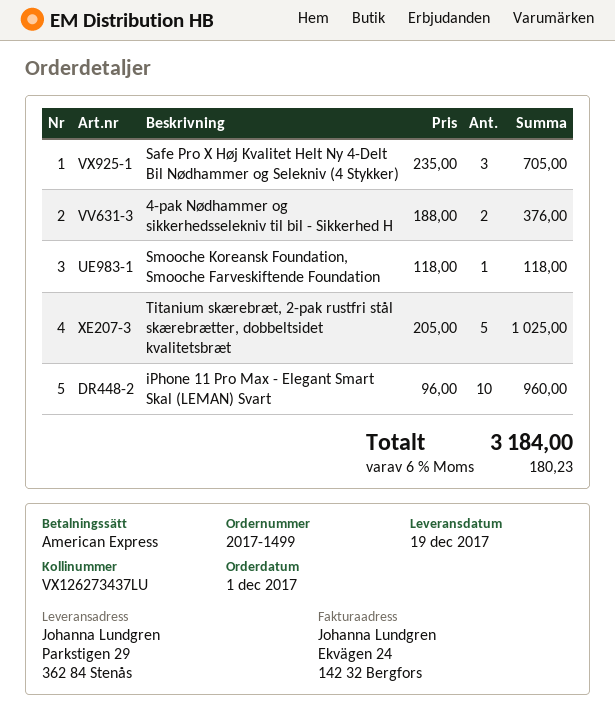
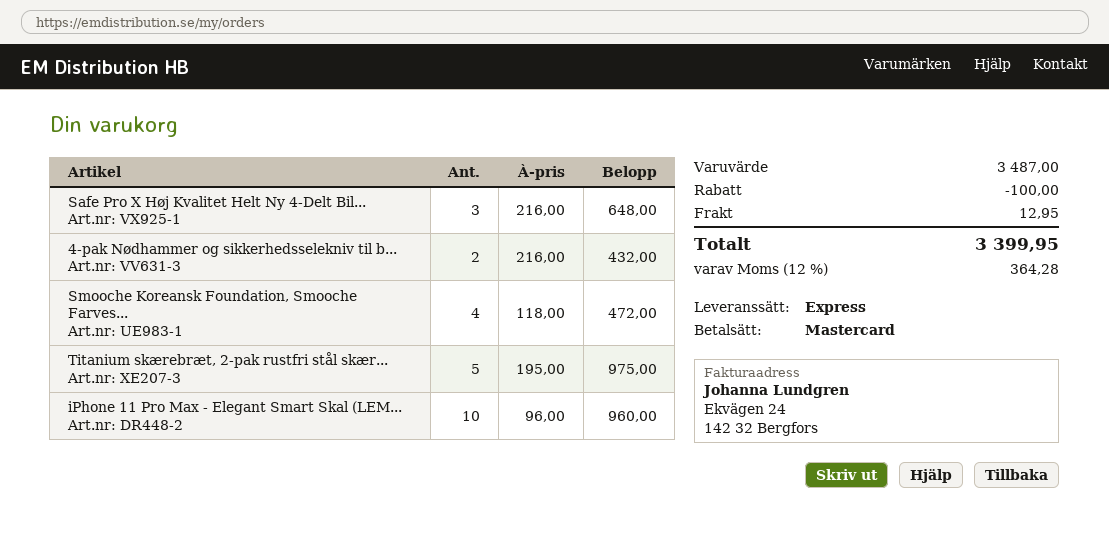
payment method: American Express -> Mastercard
Safe Pro X Høj Kvalitet Helt Ny 4-Delt Bil Nødhammer og Selekniv (4 Stykker): 3 x 235.00 = 705.00 -> 3 x 216.00 = 648.00
4-pak Nødhammer og sikkerhedsselekniv til bil - Sikkerhed H: 2 x 188.00 = 376.00 -> 2 x 216.00 = 432.00
Smooche Koreansk Foundation, Smooche Farveskiftende Foundation: 1 x 118.00 = 118.00 -> 4 x 118.00 = 472.00
Titanium skærebræt, 2-pak rustfri stål skærebrætter, dobbeltsidet kvalitetsbræt: 5 x 205.00 = 1025.00 -> 5 x 195.00 = 975.00
discount: none -> 100.00
shipping: none -> 12.95
tax: 6% = 180.23 -> 12% = 364.28
total: 3184.00 -> 3399.95

